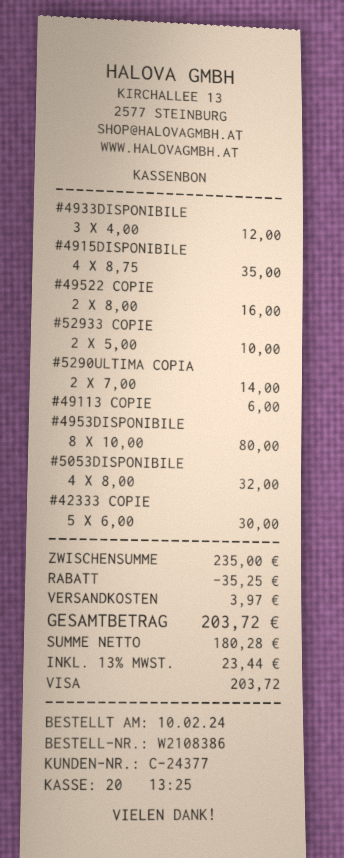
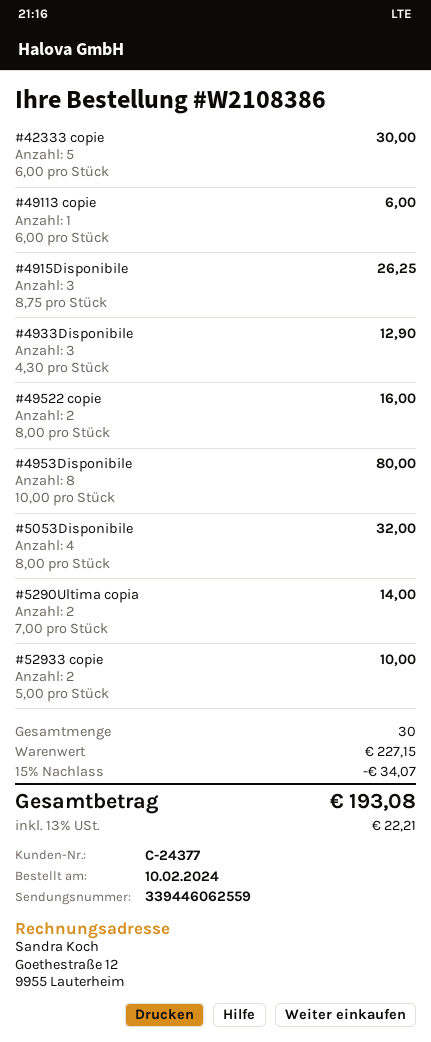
#4933DISPONIBILE: 3 x 4.00 = 12.00 -> 3 x 4.30 = 12.90
#4915DISPONIBILE: 4 x 8.75 = 35.00 -> 3 x 8.75 = 26.25
subtotal: 235.00 -> 227.15
discount: 35.25 -> 34.07
shipping: 3.97 -> none
tax: 13% = 23.44 -> 13% = 22.21
total: 203.72 -> 193.08

